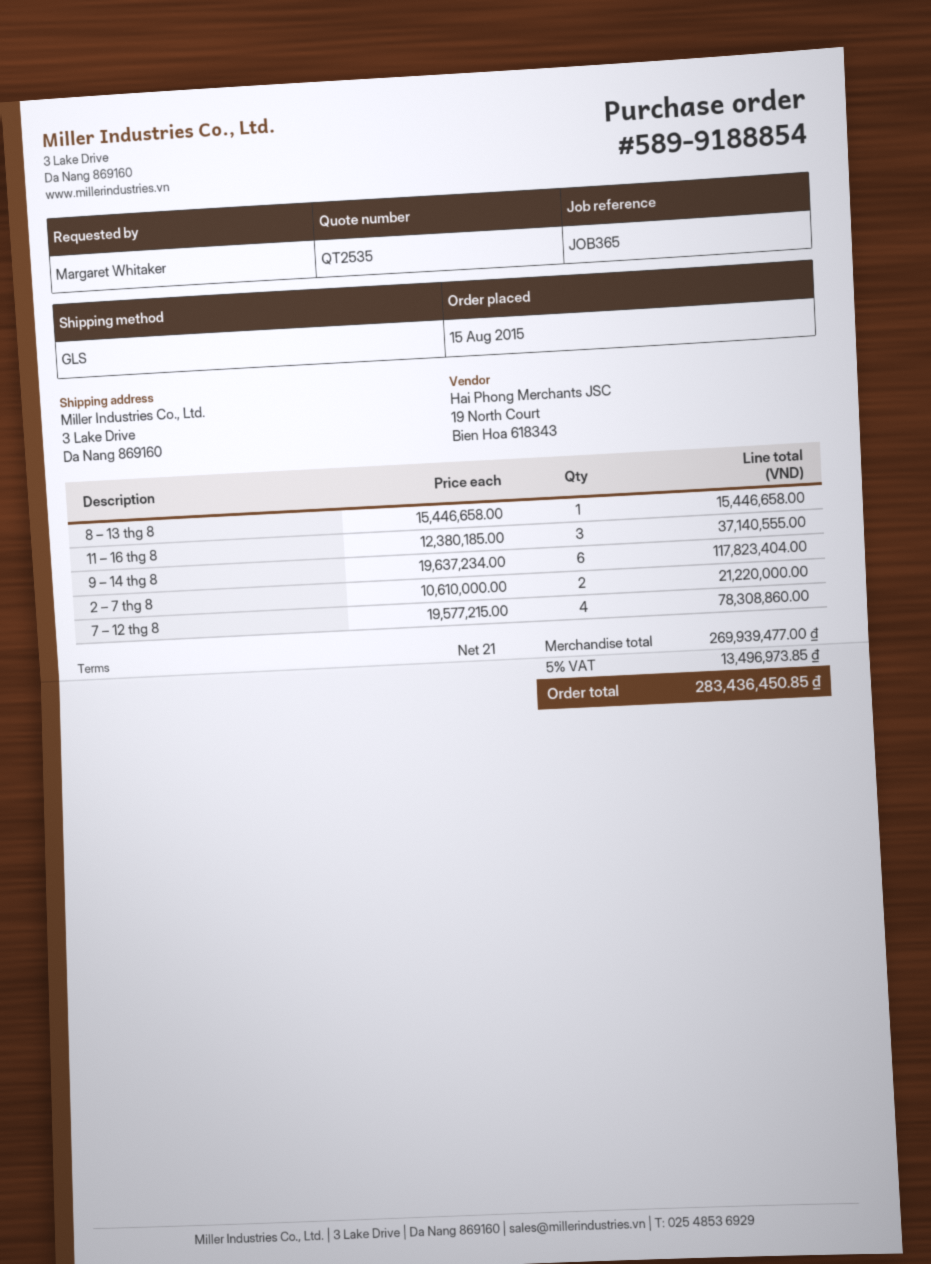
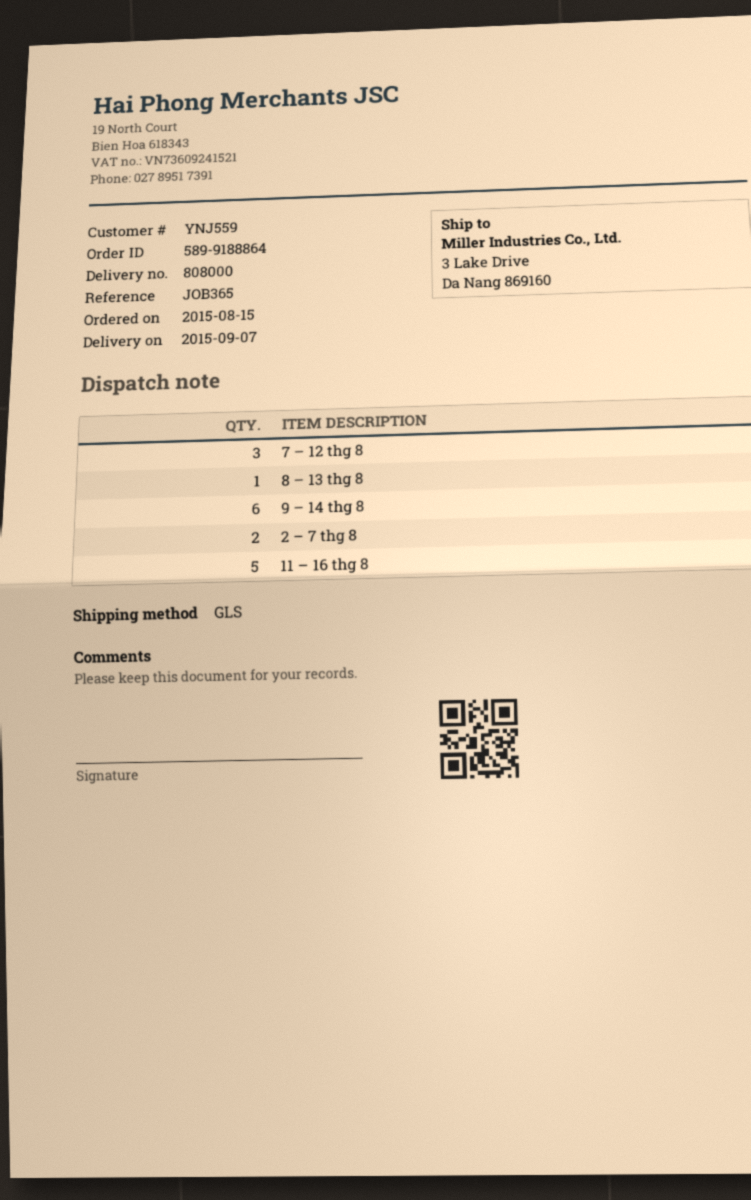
order number: 589-9188854 -> 589-9188864
11 – 16 thg 8: 3 -> 5
7 – 12 thg 8: 4 -> 3

